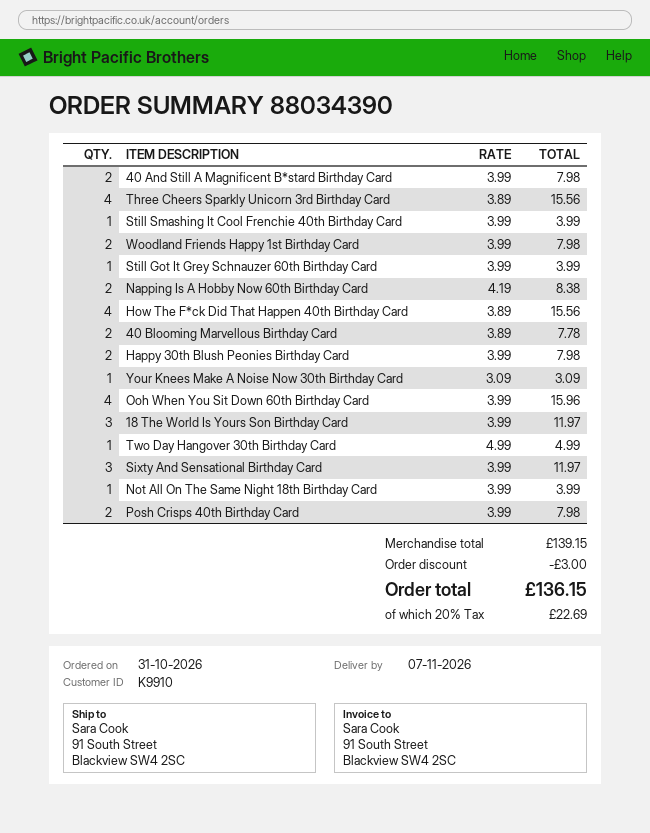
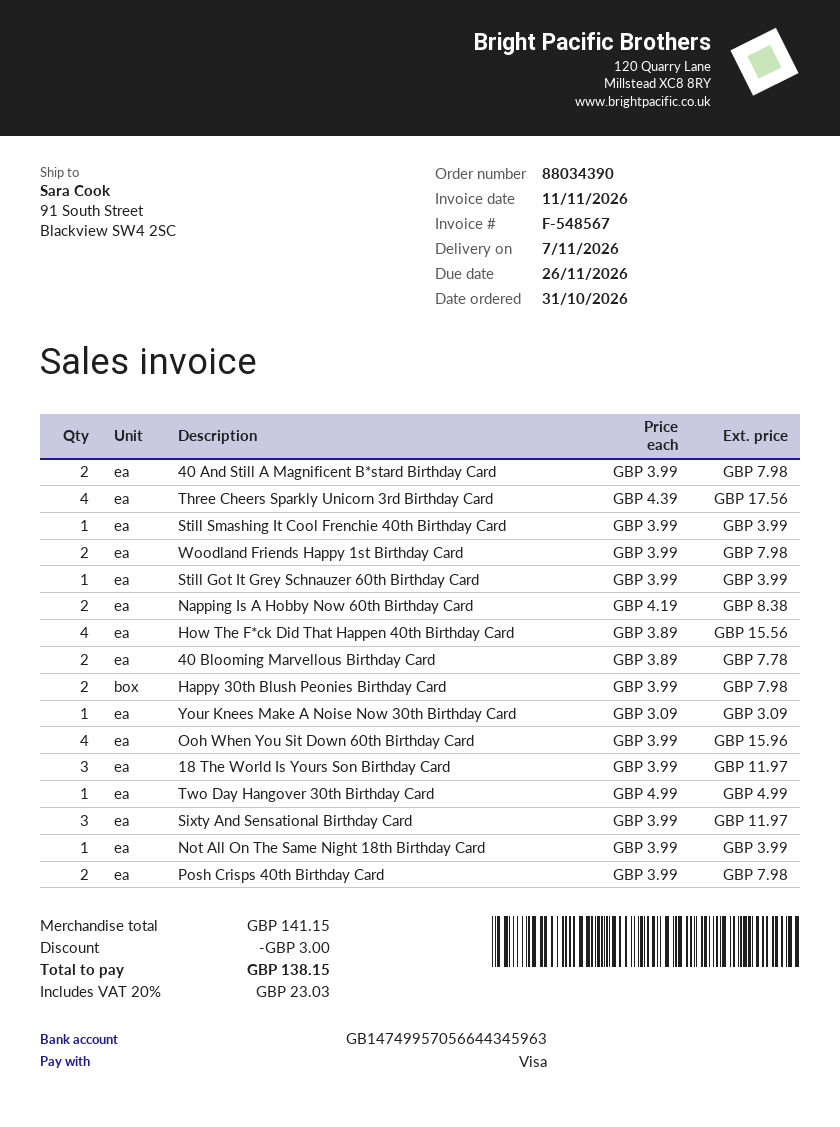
Three Cheers Sparkly Unicorn 3rd Birthday Card: 4 x 3.89 = 15.56 -> 4 x 4.39 = 17.56
subtotal: 139.15 -> 141.15
tax: 20% = 22.69 -> 20% = 23.03
total: 136.15 -> 138.15

